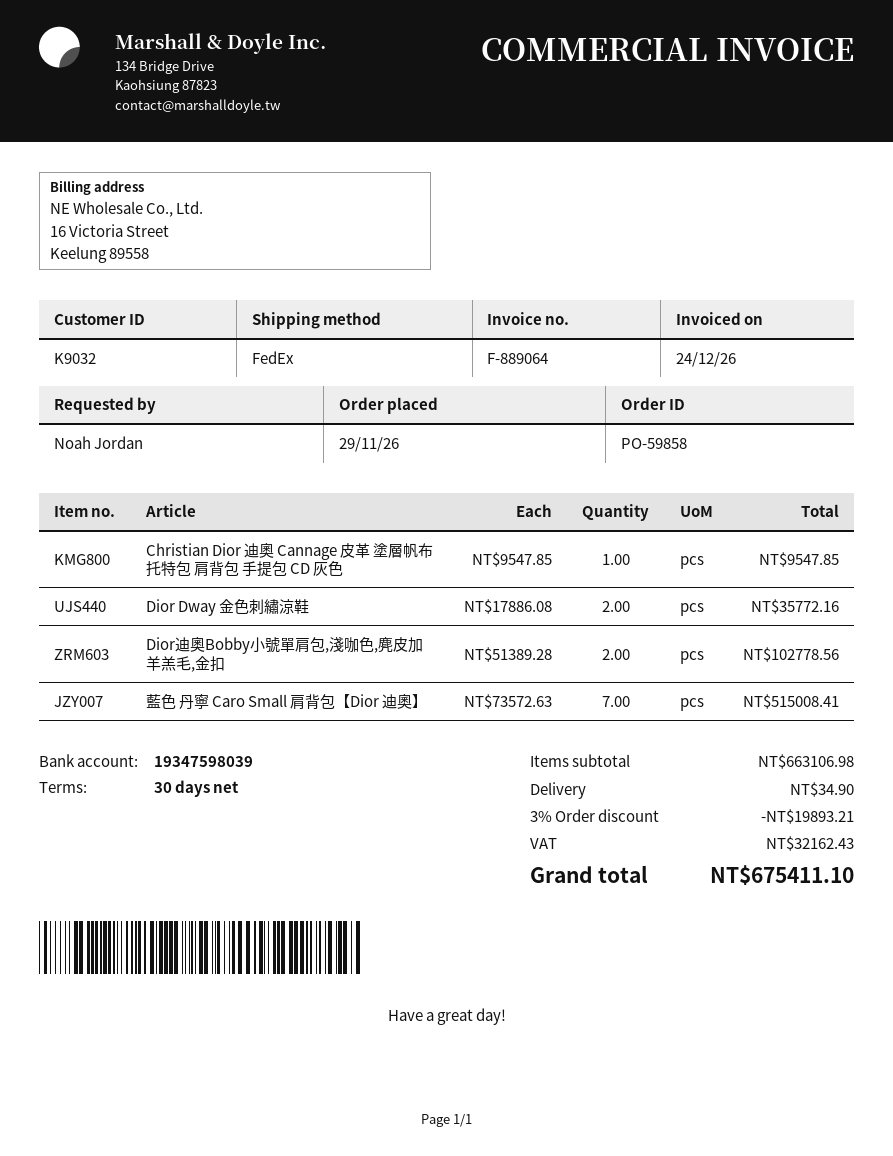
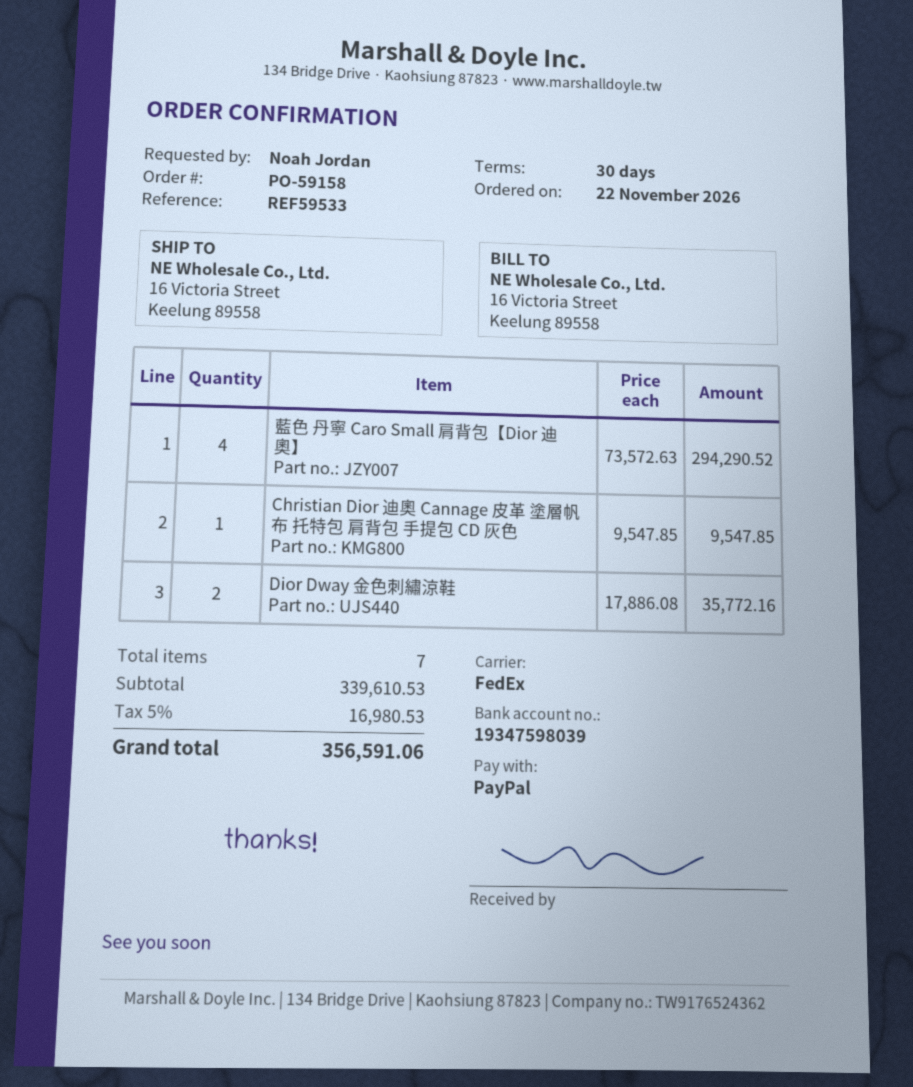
order number: PO-59858 -> PO-59158
order date: 2026-11-29 -> 2026-11-22
Dior迪奧Bobby小號單肩包,淺咖色,麂皮加羊羔毛,金扣: 2 x 51389.28 = 102778.56 -> none
藍色 丹寧 Caro Small 肩背包【Dior 迪奧】: 7 x 73572.63 = 515008.41 -> 4 x 73572.63 = 294290.52
subtotal: 663106.98 -> 339610.53
discount: 3% = 19893.21 -> none
shipping: 34.90 -> none
tax: 32162.43 -> 16980.53
total: 675411.10 -> 356591.06

